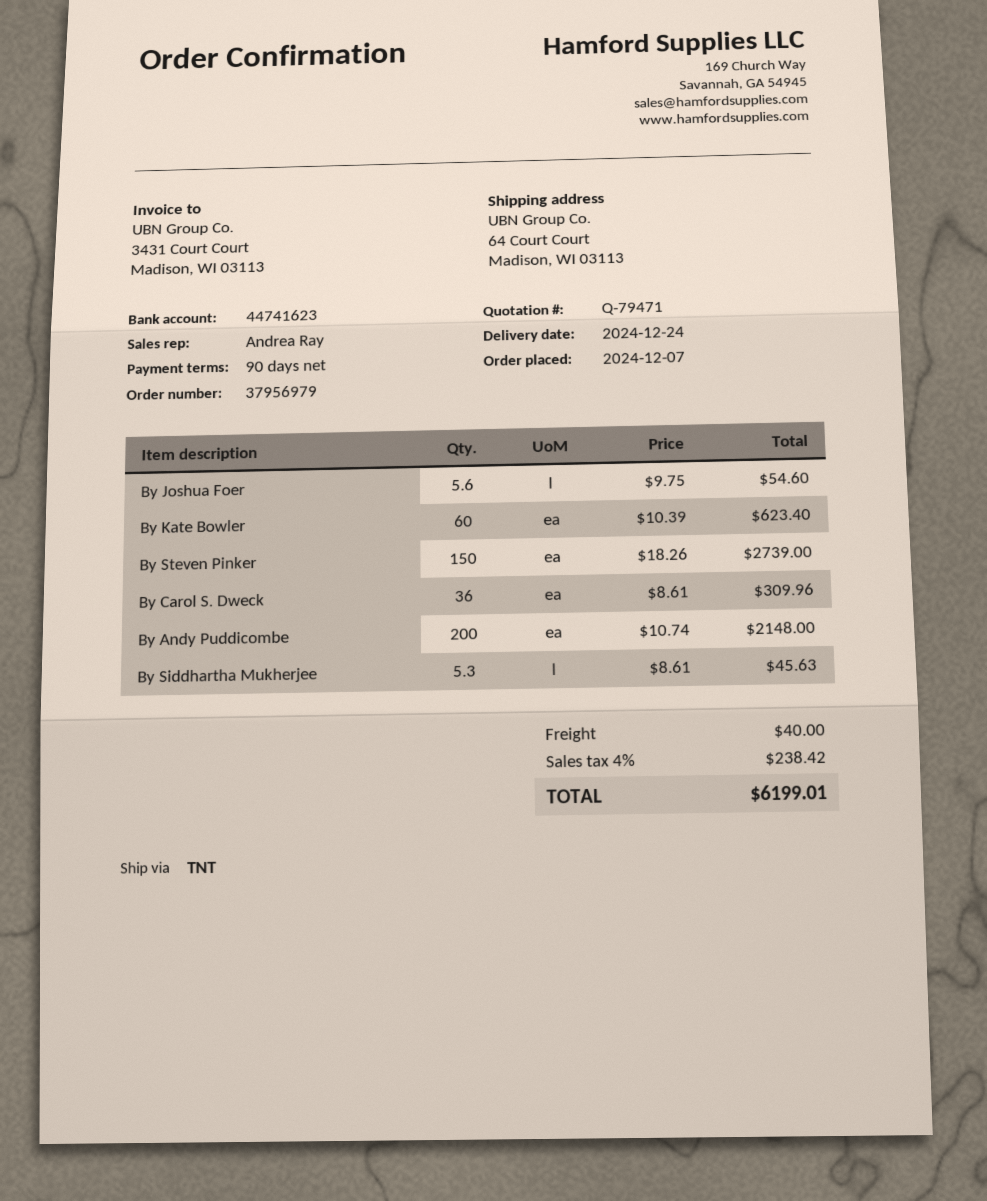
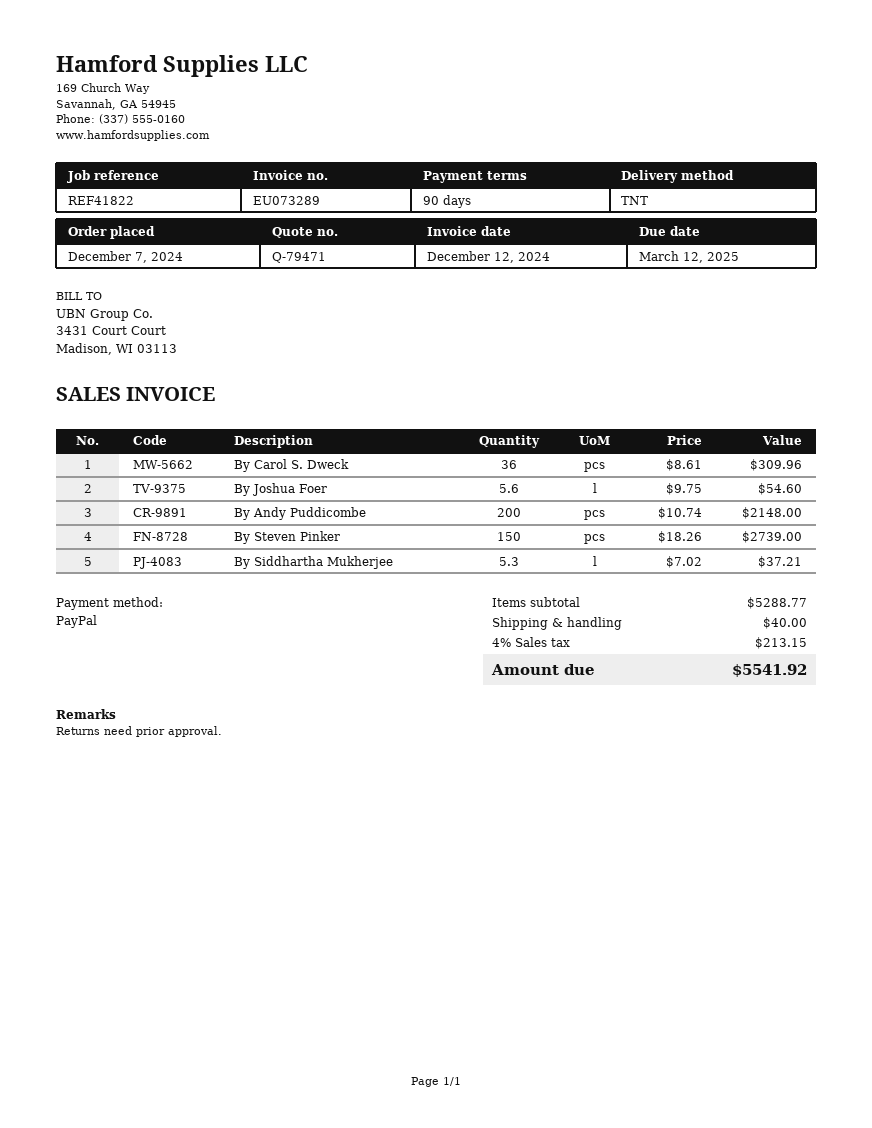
By Kate Bowler: 60 x 10.39 = 623.40 -> none
By Siddhartha Mukherjee: 5.3 x 8.61 = 45.63 -> 5.3 x 7.02 = 37.21
tax: 4% = 238.42 -> 4% = 213.15
total: 6199.01 -> 5541.92

